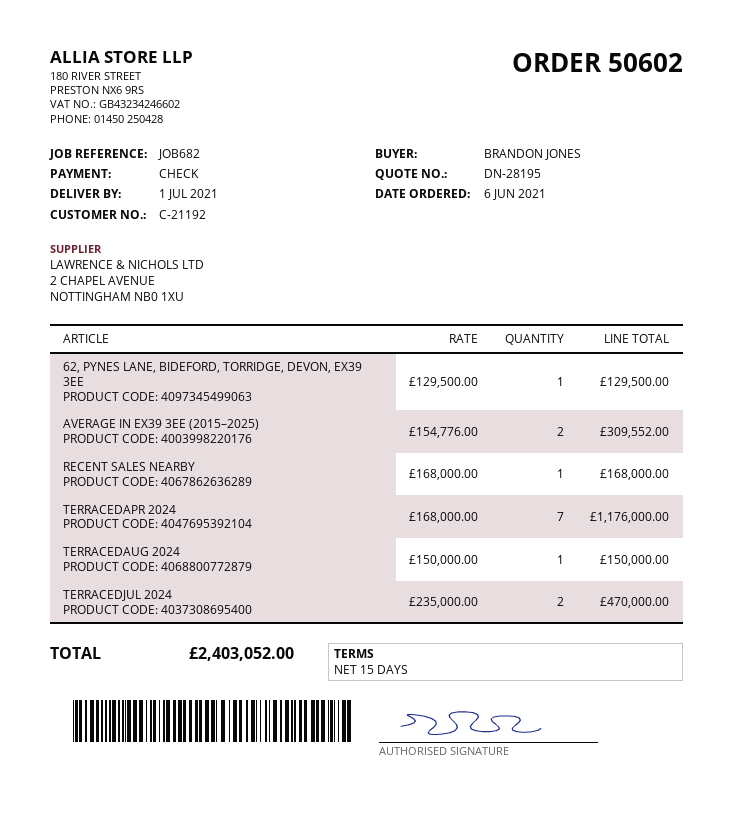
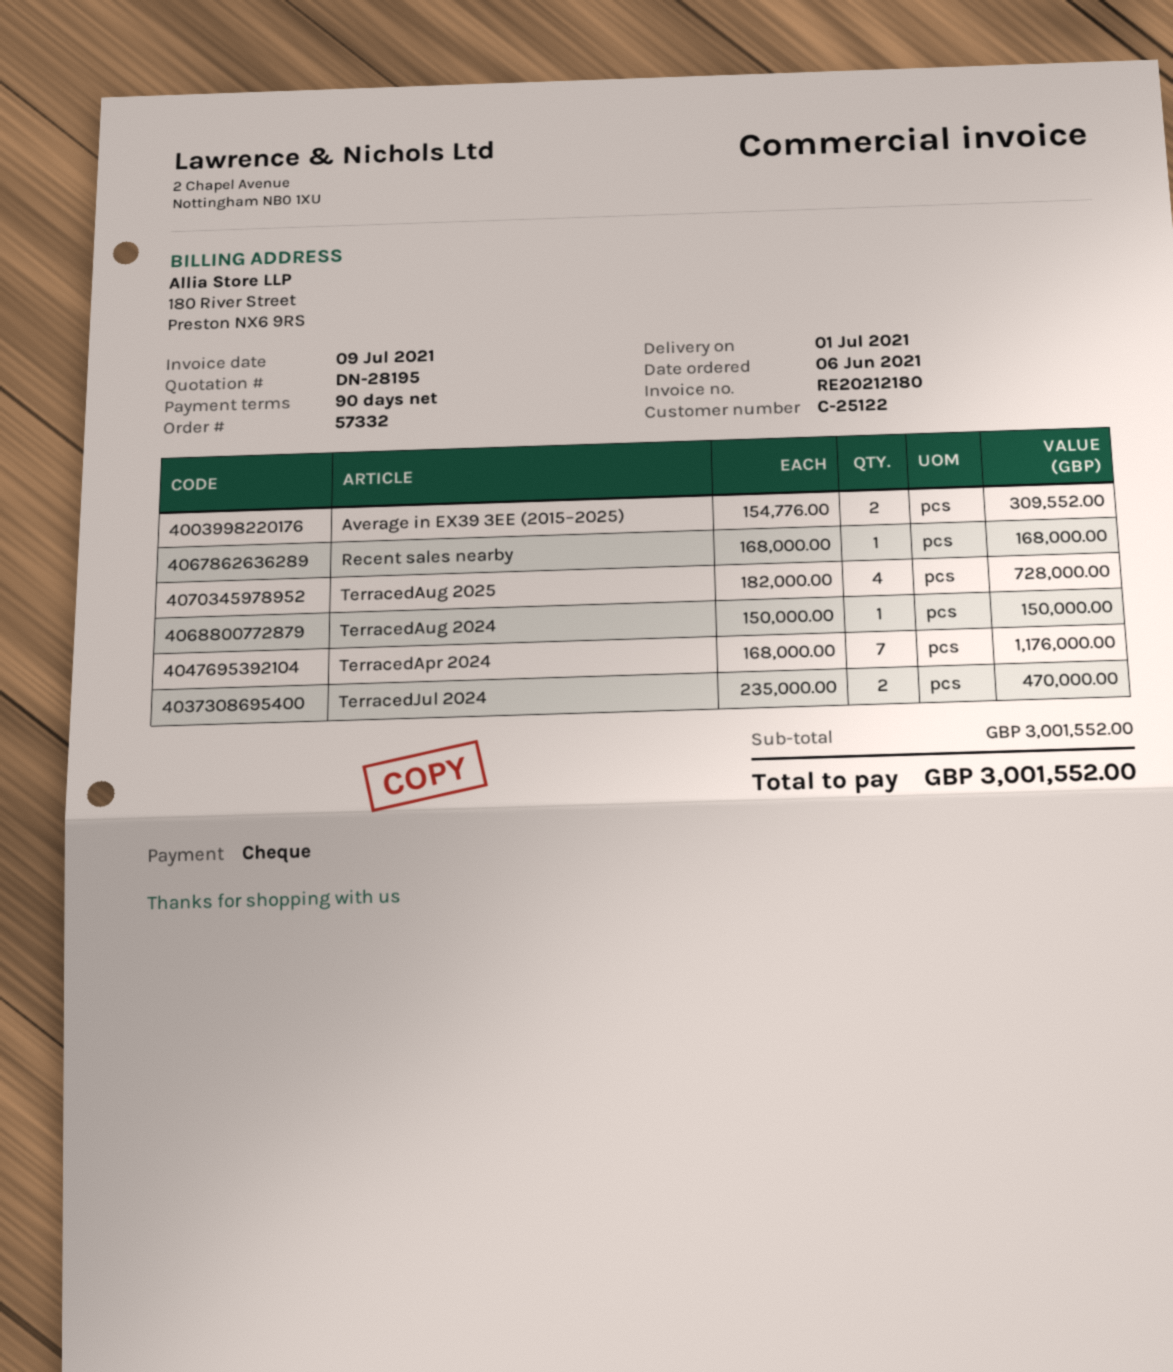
order number: 50602 -> 57332
payment terms: 15 days -> 90 days
customer number: C-21192 -> C-25122
62, PYNES LANE, BIDEFORD, TORRIDGE, DEVON, EX39 3EE: 1 x 129500.00 = 129500.00 -> none
TerracedAug 2025: none -> 4 x 182000.00 = 728000.00
total: 2403052.00 -> 3001552.00

